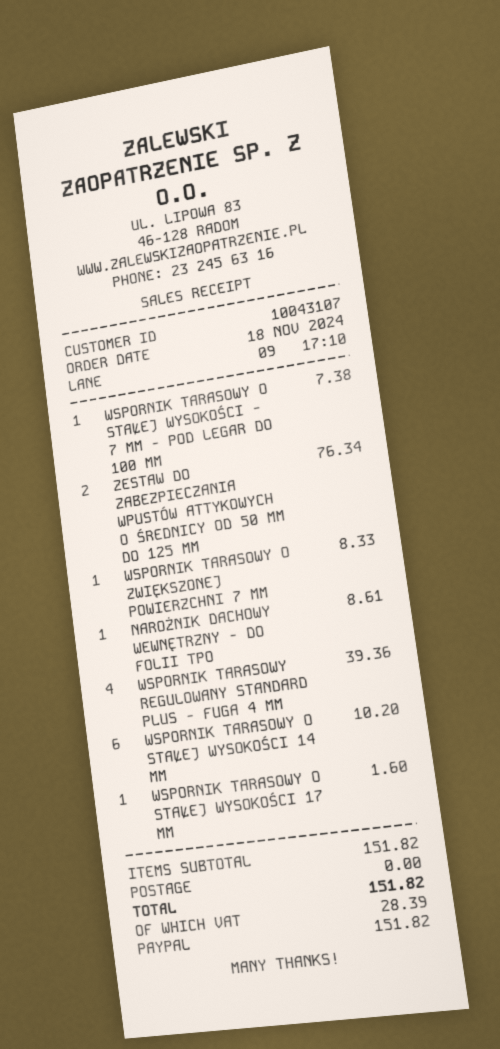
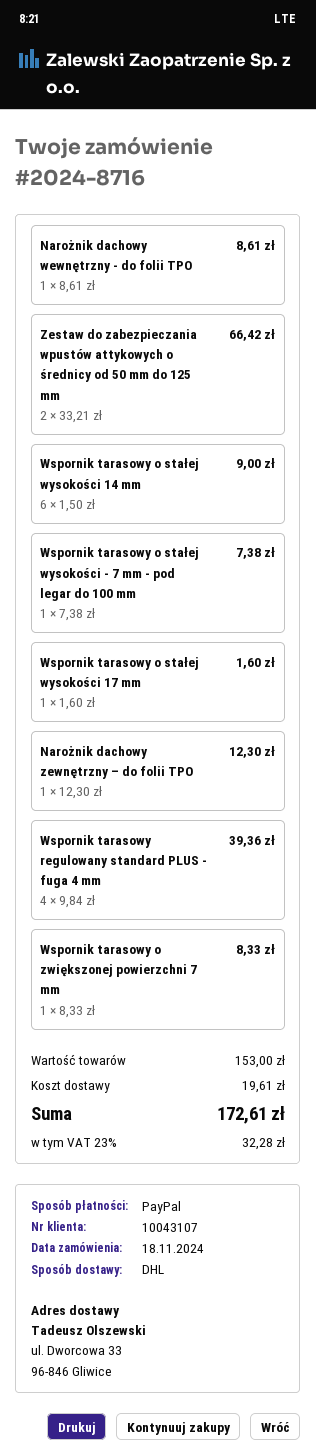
ZESTAW DO ZABEZPIECZANIA WPUSTÓW ATTYKOWYCH O ŚREDNICY OD 50 MM DO 125 MM: 2 for 76.34 -> 2 for 66.42
WSPORNIK TARASOWY O STAŁEJ WYSOKOŚCI 14 MM: 6 for 10.20 -> 6 for 9.00
Narożnik dachowy zewnętrzny – do folii TPO: none -> 1 for 12.30
subtotal: 151.82 -> 153.00
shipping: 0.00 -> 19.61
tax: 28.39 -> 32.28
total: 151.82 -> 172.61

